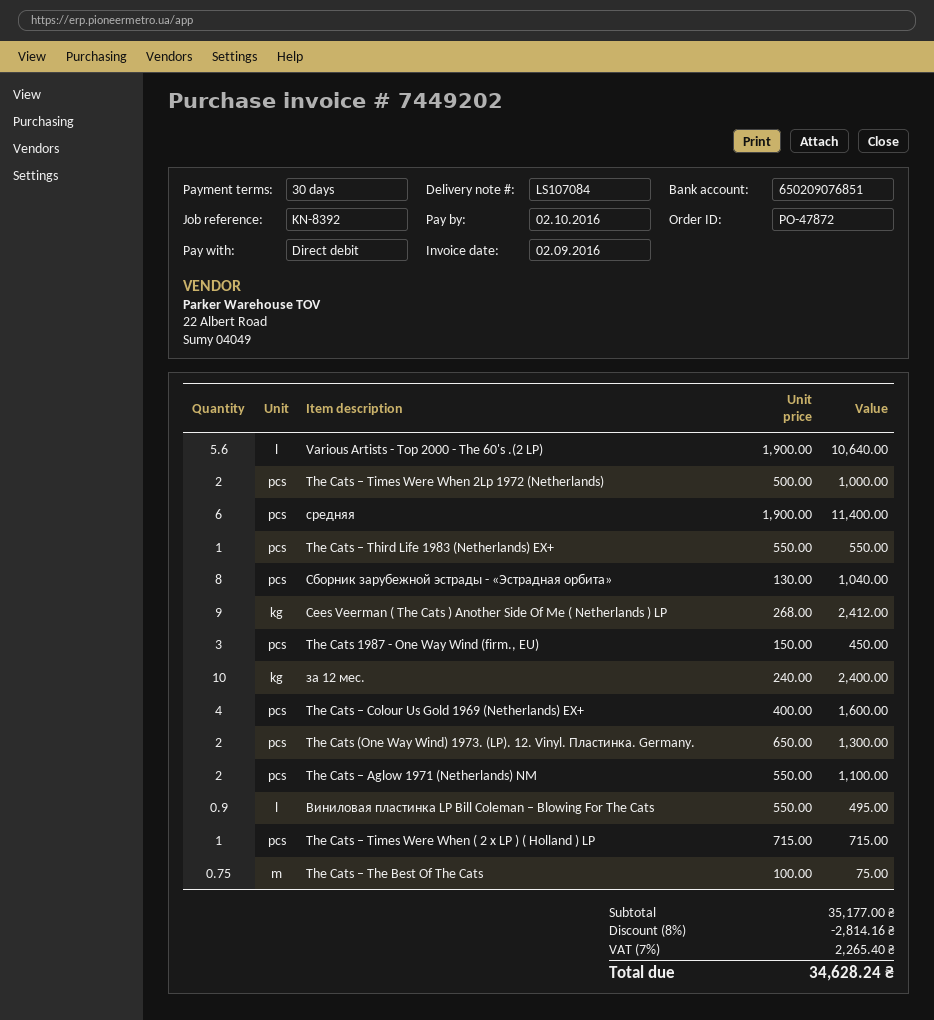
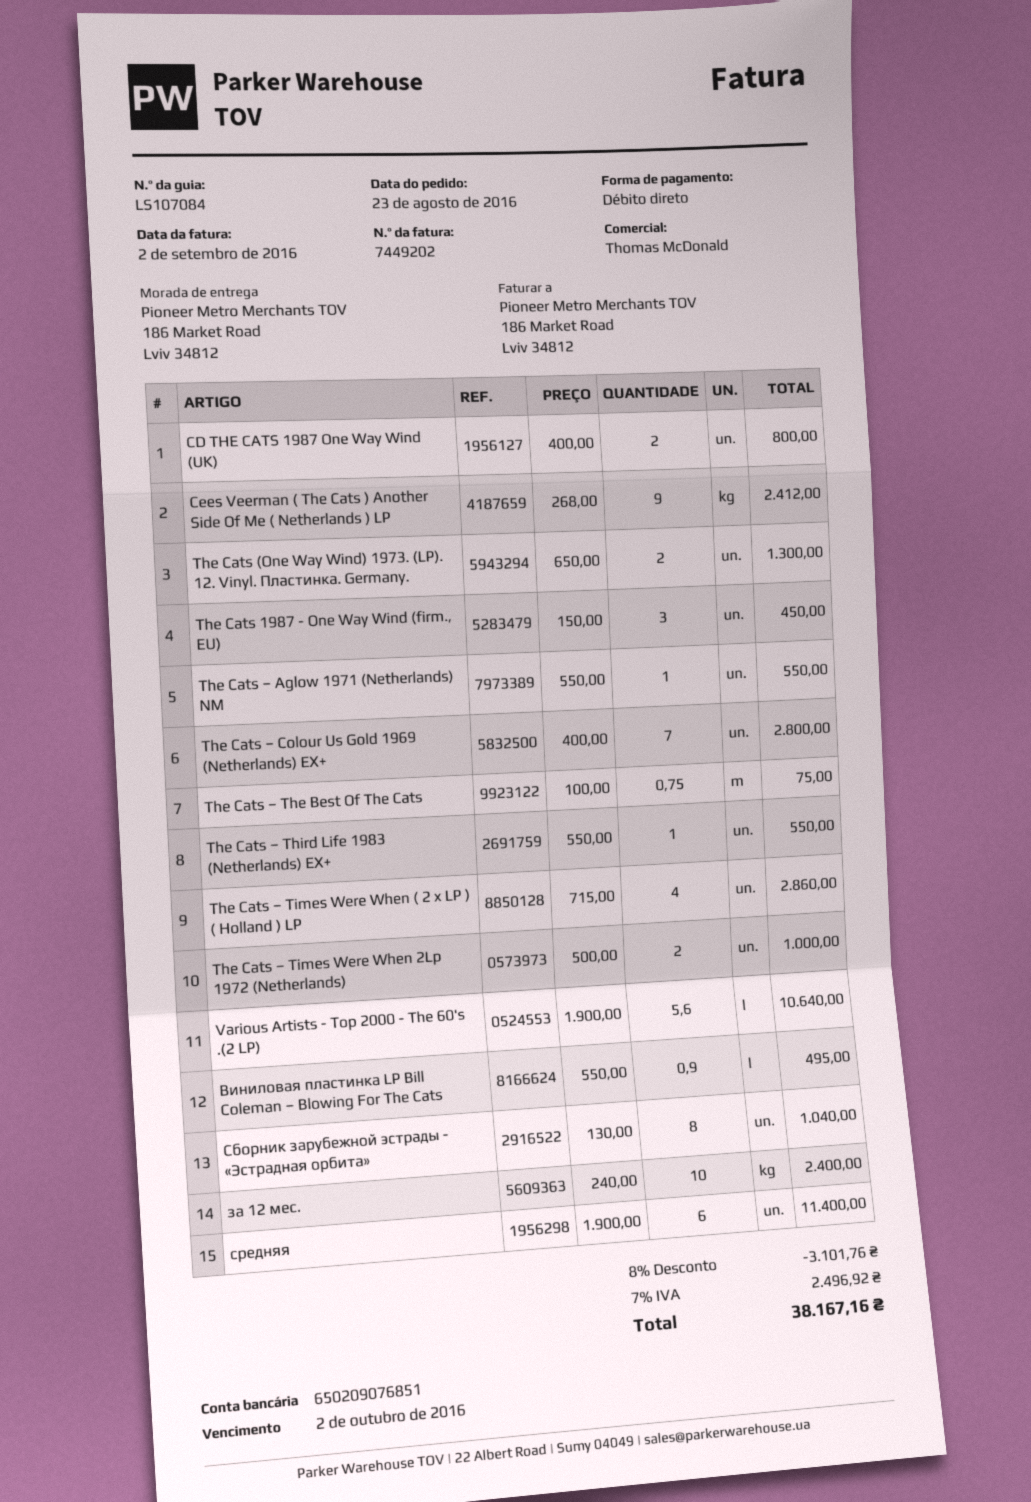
The Cats – Colour Us Gold 1969 (Netherlands) EX+: 4 x 400.00 = 1600.00 -> 7 x 400.00 = 2800.00
The Cats – Aglow 1971 (Netherlands) NM: 2 x 550.00 = 1100.00 -> 1 x 550.00 = 550.00
The Cats – Times Were When ( 2 x LP ) ( Holland ) LP: 1 x 715.00 = 715.00 -> 4 x 715.00 = 2860.00
CD THE CATS 1987 One Way Wind (UK): none -> 2 x 400.00 = 800.00
discount: 8% = 2814.16 -> 8% = 3101.76
tax: 7% = 2265.40 -> 7% = 2496.92
total: 34628.24 -> 38167.16

